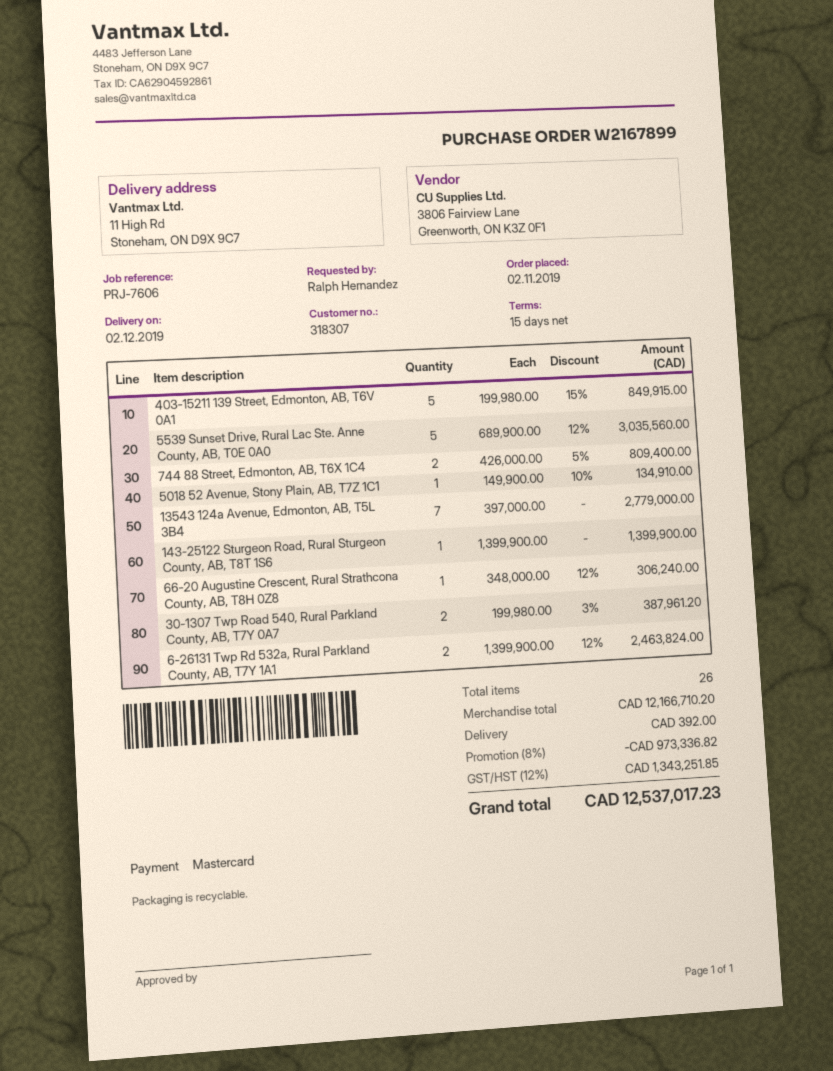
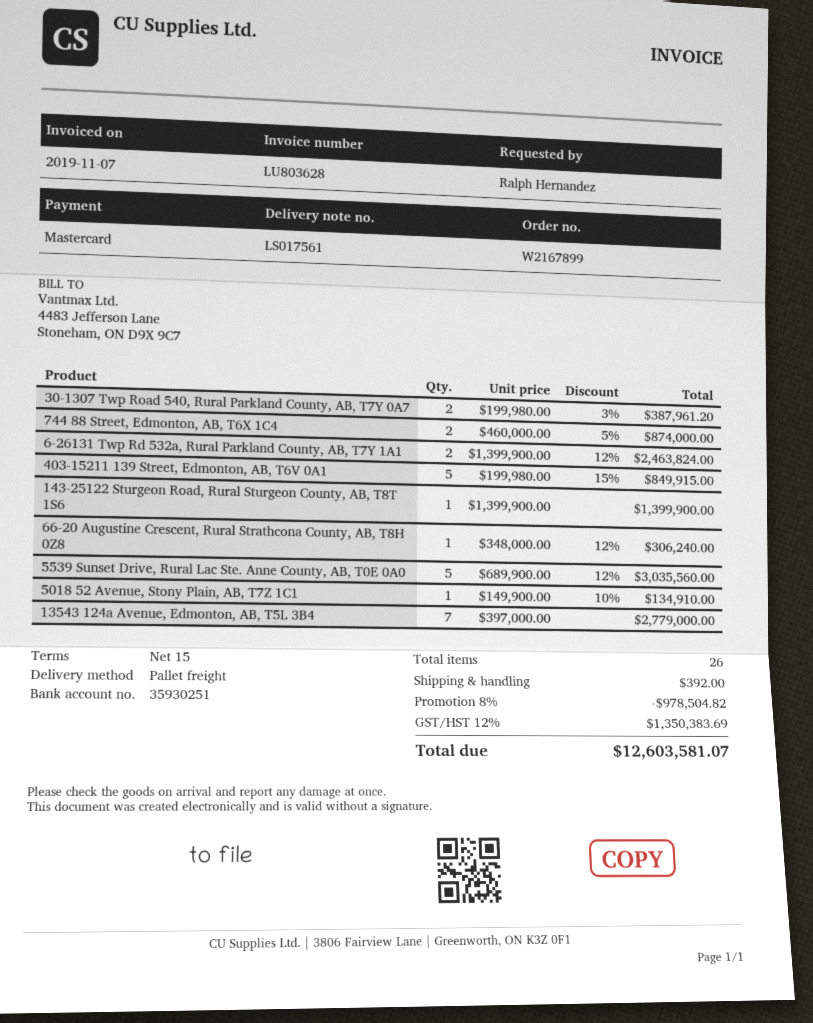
744 88 Street, Edmonton, AB, T6X 1C4: 2 x 426000.00 - 5% = 809400.00 -> 2 x 460000.00 - 5% = 874000.00
discount: 8% = 973336.82 -> 8% = 978504.82
tax: 12% = 1343251.85 -> 12% = 1350383.69
total: 12537017.23 -> 12603581.07

